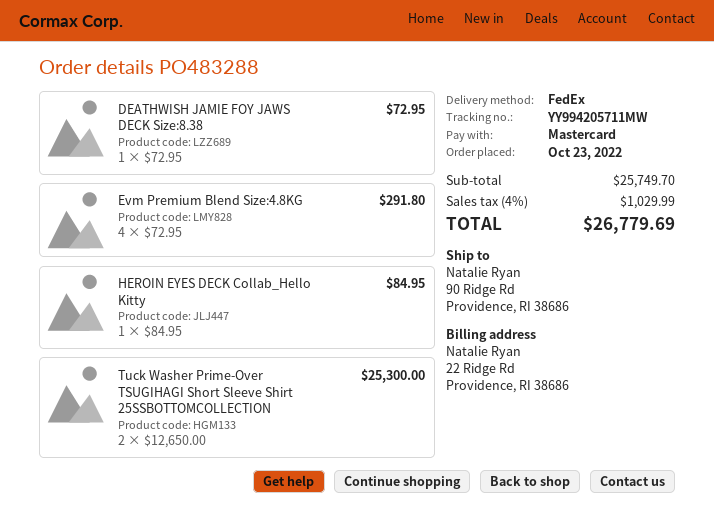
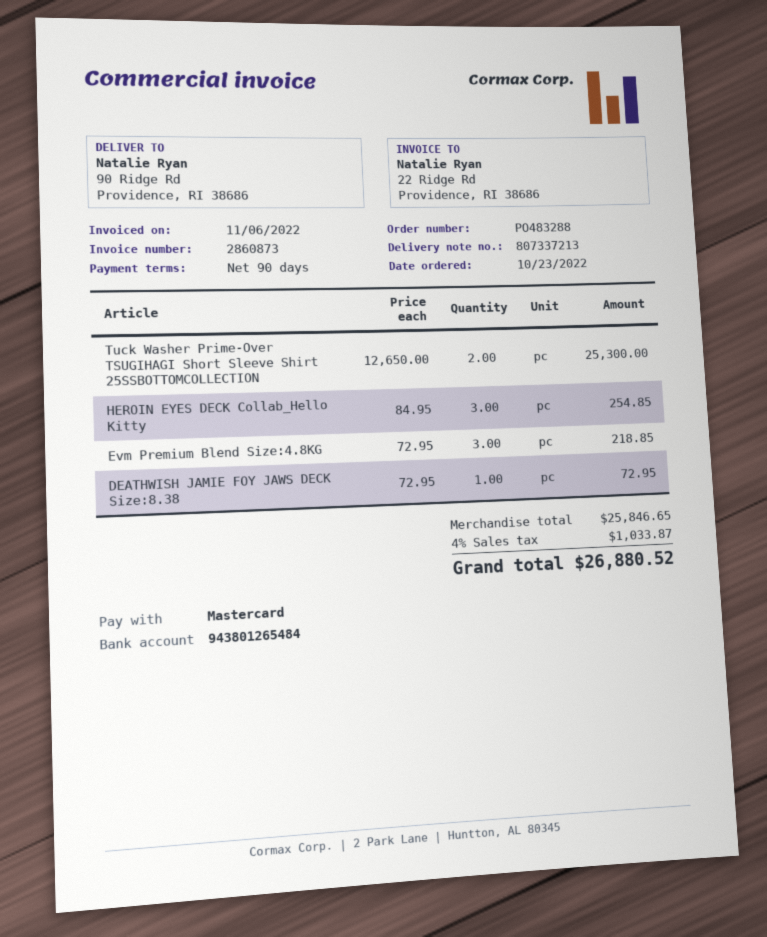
Evm Premium Blend Size:4.8KG: 4 x 72.95 = 291.80 -> 3 x 72.95 = 218.85
HEROIN EYES DECK Collab_Hello Kitty: 1 x 84.95 = 84.95 -> 3 x 84.95 = 254.85
subtotal: 25749.70 -> 25846.65
tax: 4% = 1029.99 -> 4% = 1033.87
total: 26779.69 -> 26880.52

